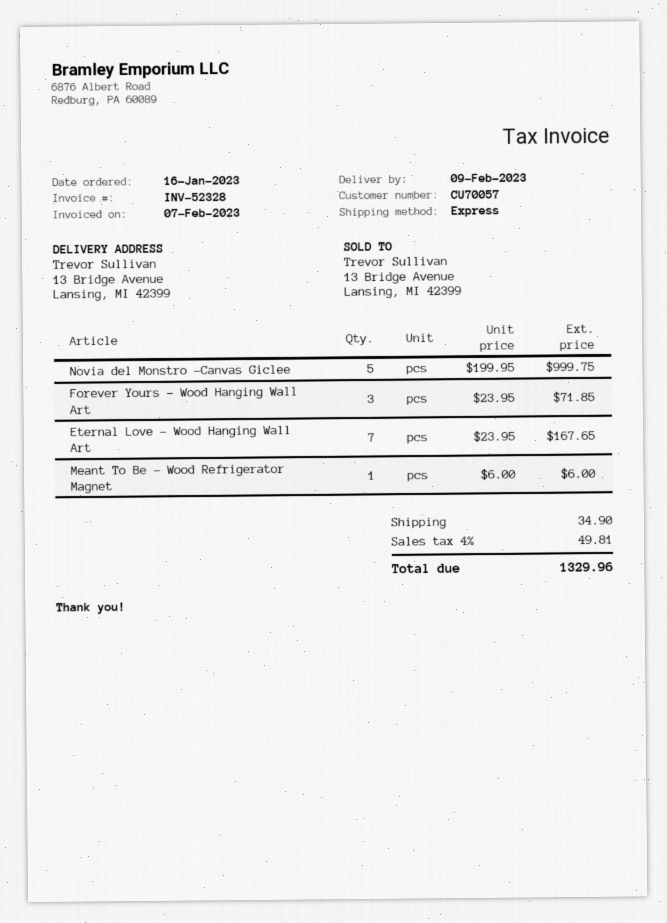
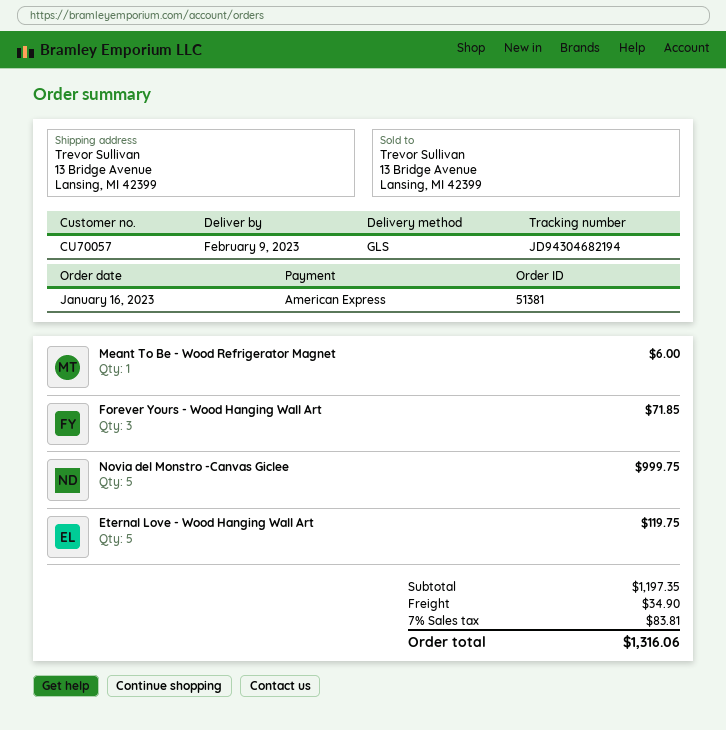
shipping method: express -> GLS
Eternal Love - Wood Hanging Wall Art: 7 for 167.65 -> 5 for 119.75
tax: 4% = 49.81 -> 7% = 83.81
total: 1329.96 -> 1316.06

